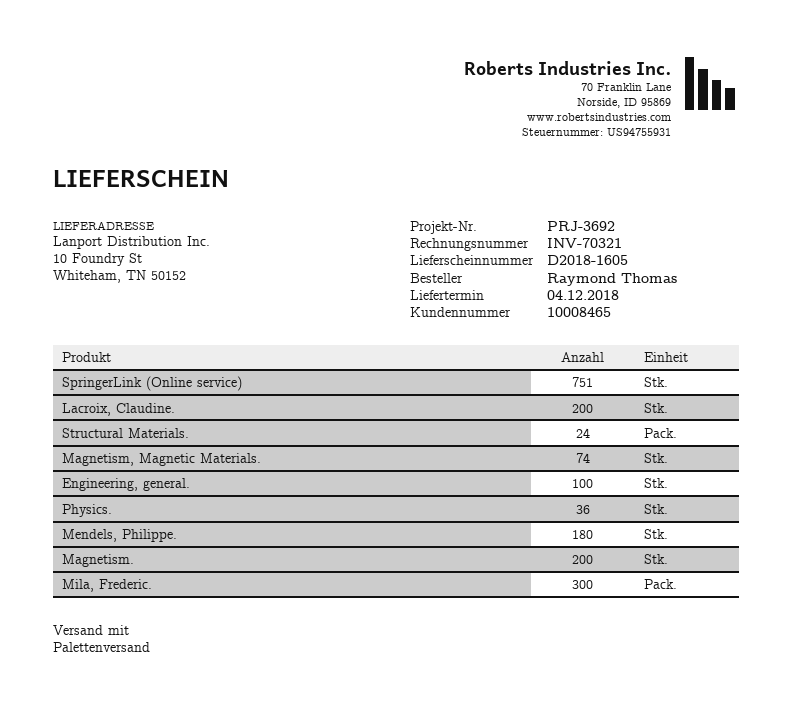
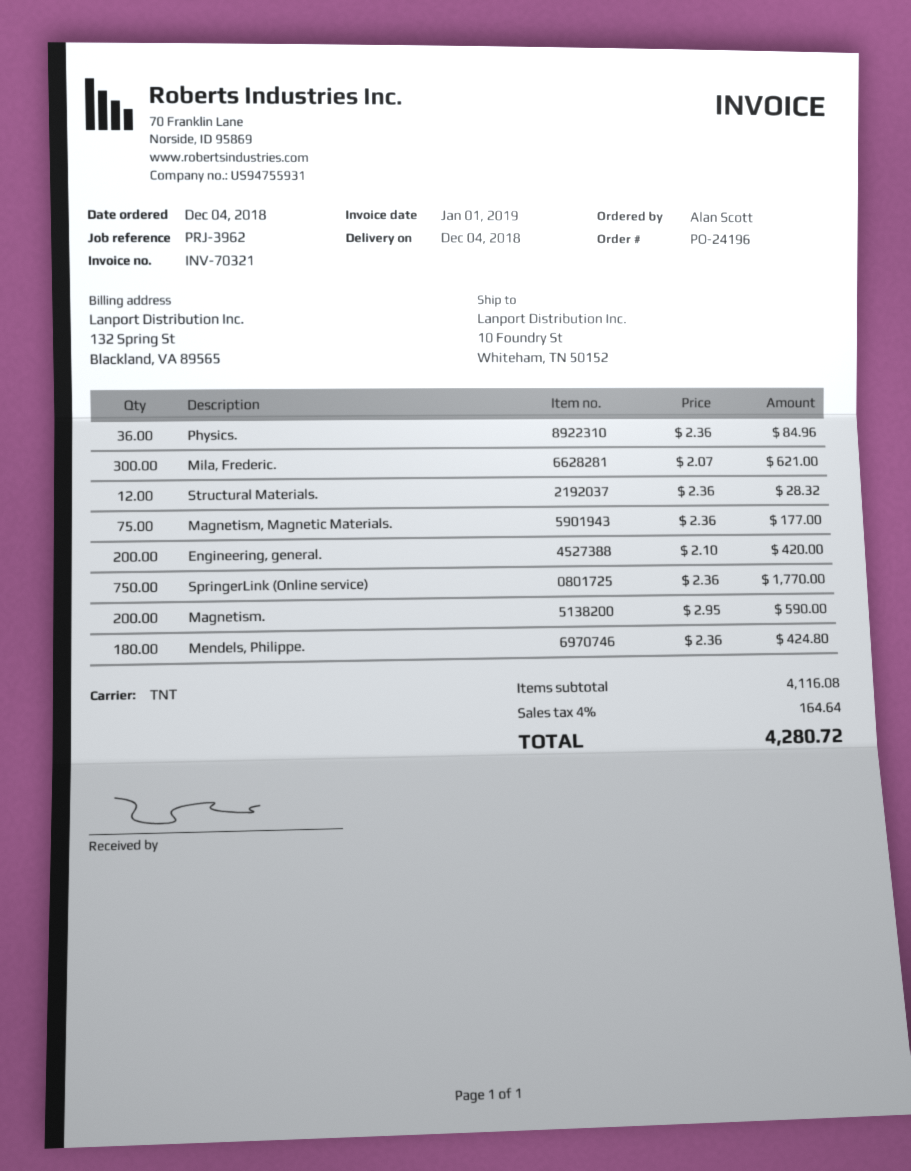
reference: PRJ-3692 -> PRJ-3962
ordered by: Raymond Thomas -> Alan Scott
shipping method: pallet freight -> TNT
SpringerLink (Online service): 751 -> 750
Lacroix, Claudine.: 200 -> none
Structural Materials.: 24 -> 12
Magnetism, Magnetic Materials.: 74 -> 75
Engineering, general.: 100 -> 200

